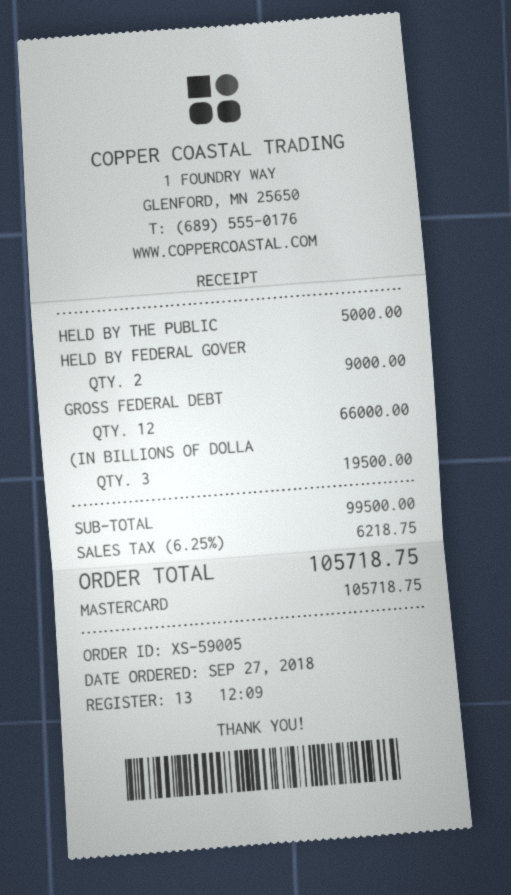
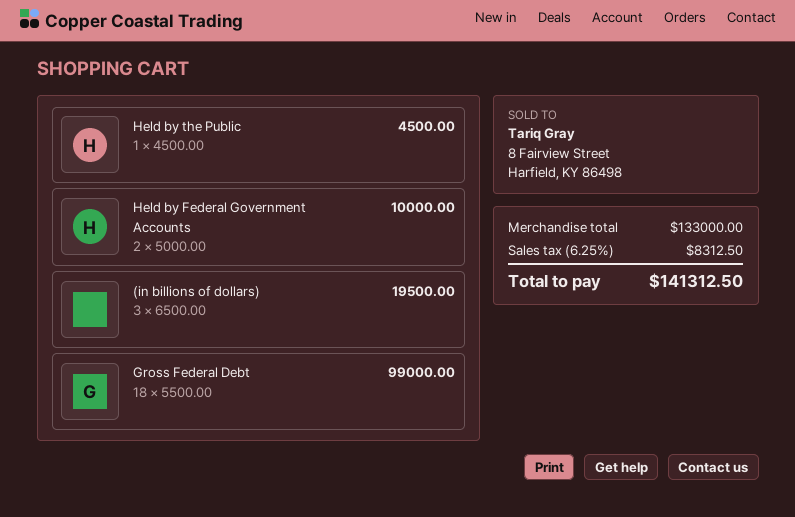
HELD BY THE PUBLIC: 1 for 5000.00 -> 1 for 4500.00
HELD BY FEDERAL GOVER: 2 for 9000.00 -> 2 for 10000.00
GROSS FEDERAL DEBT: 12 for 66000.00 -> 18 for 99000.00
subtotal: 99500.00 -> 133000.00
tax: 6.25% = 6218.75 -> 6.25% = 8312.50
total: 105718.75 -> 141312.50

